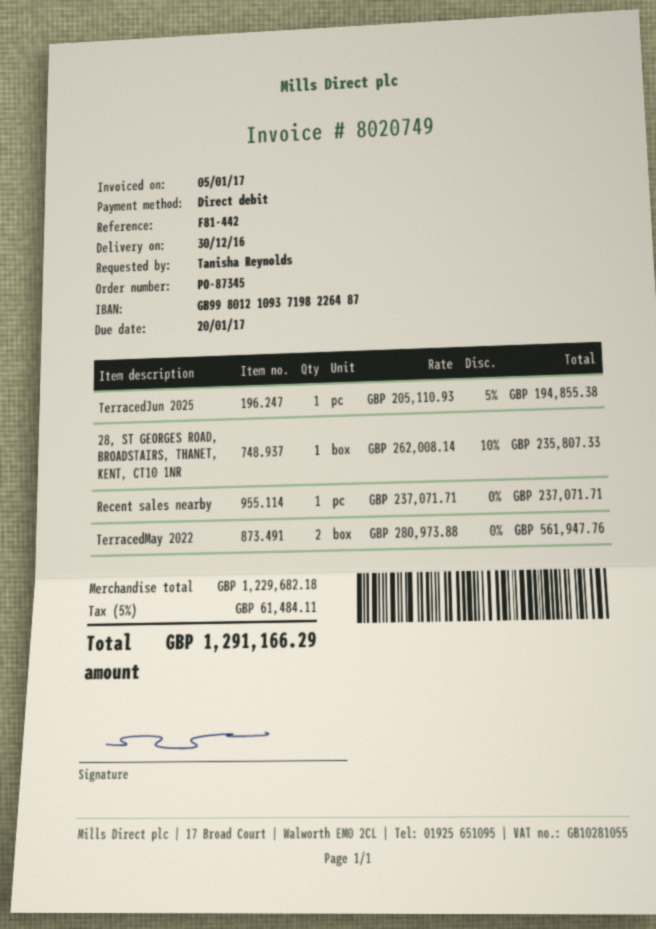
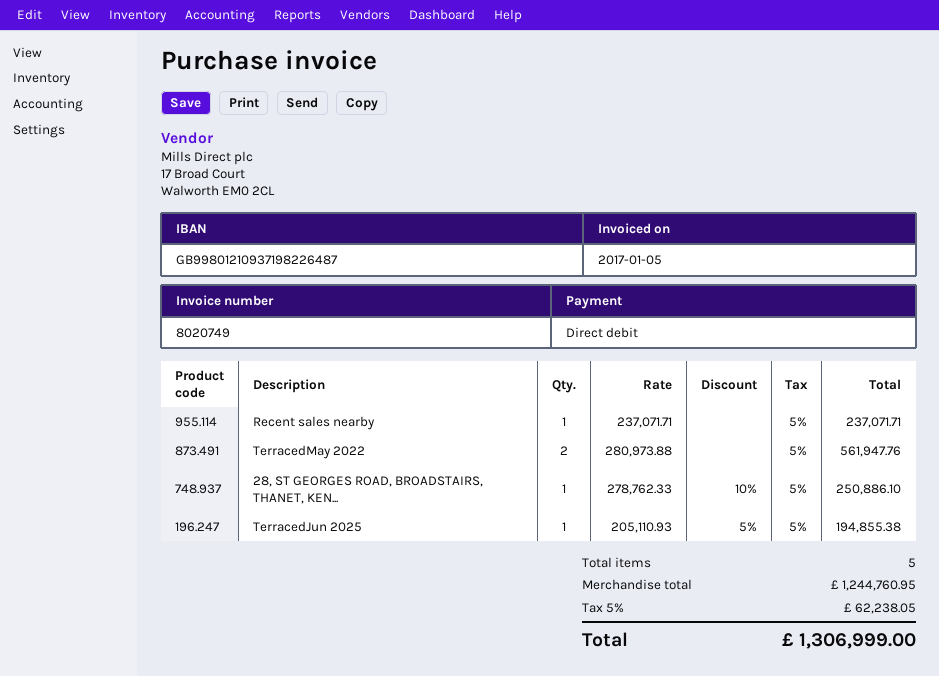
28, ST GEORGES ROAD, BROADSTAIRS, THANET, KENT, CT10 1NR: 1 x 262008.14 - 10% = 235807.33 -> 1 x 278762.33 - 10% = 250886.10
subtotal: 1229682.18 -> 1244760.95
tax: 5% = 61484.11 -> 5% = 62238.05
total: 1291166.29 -> 1306999.00

